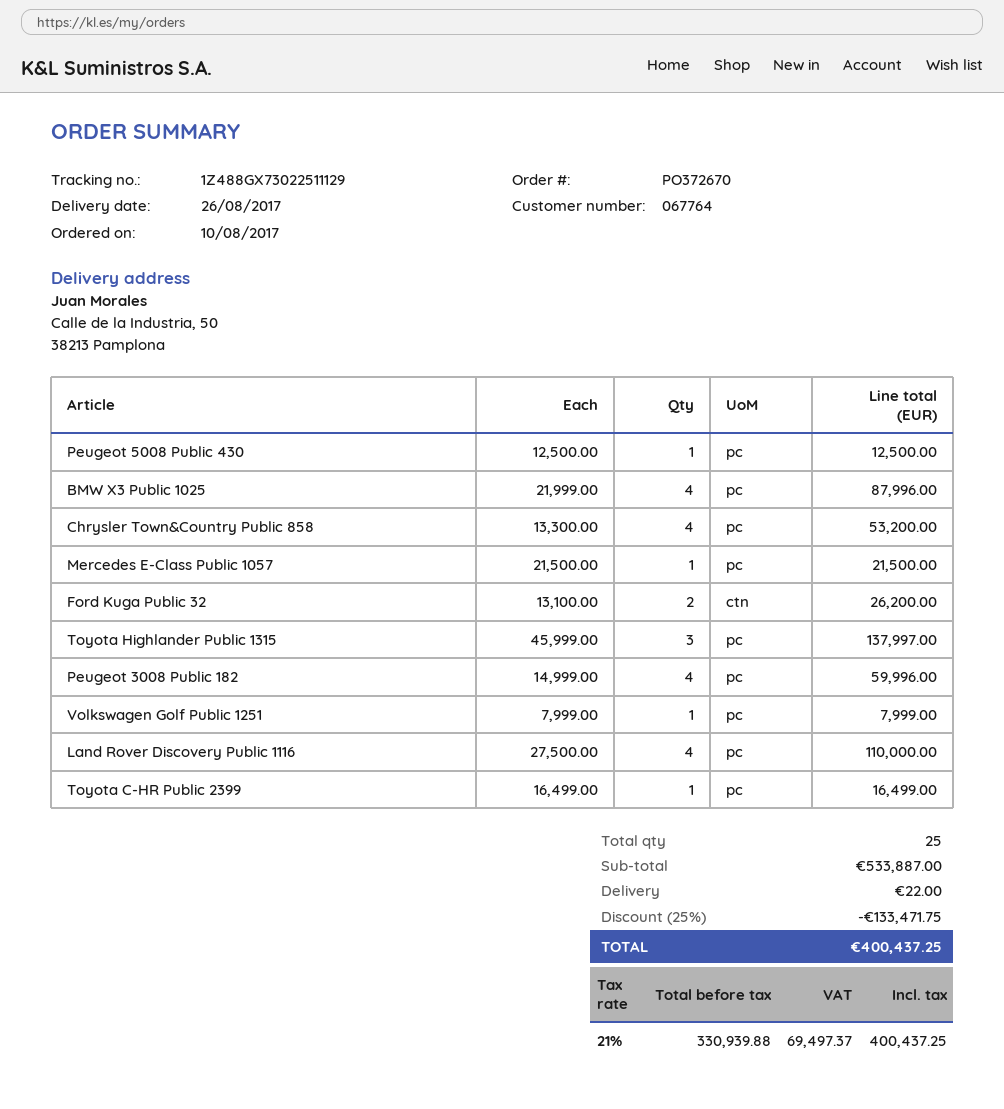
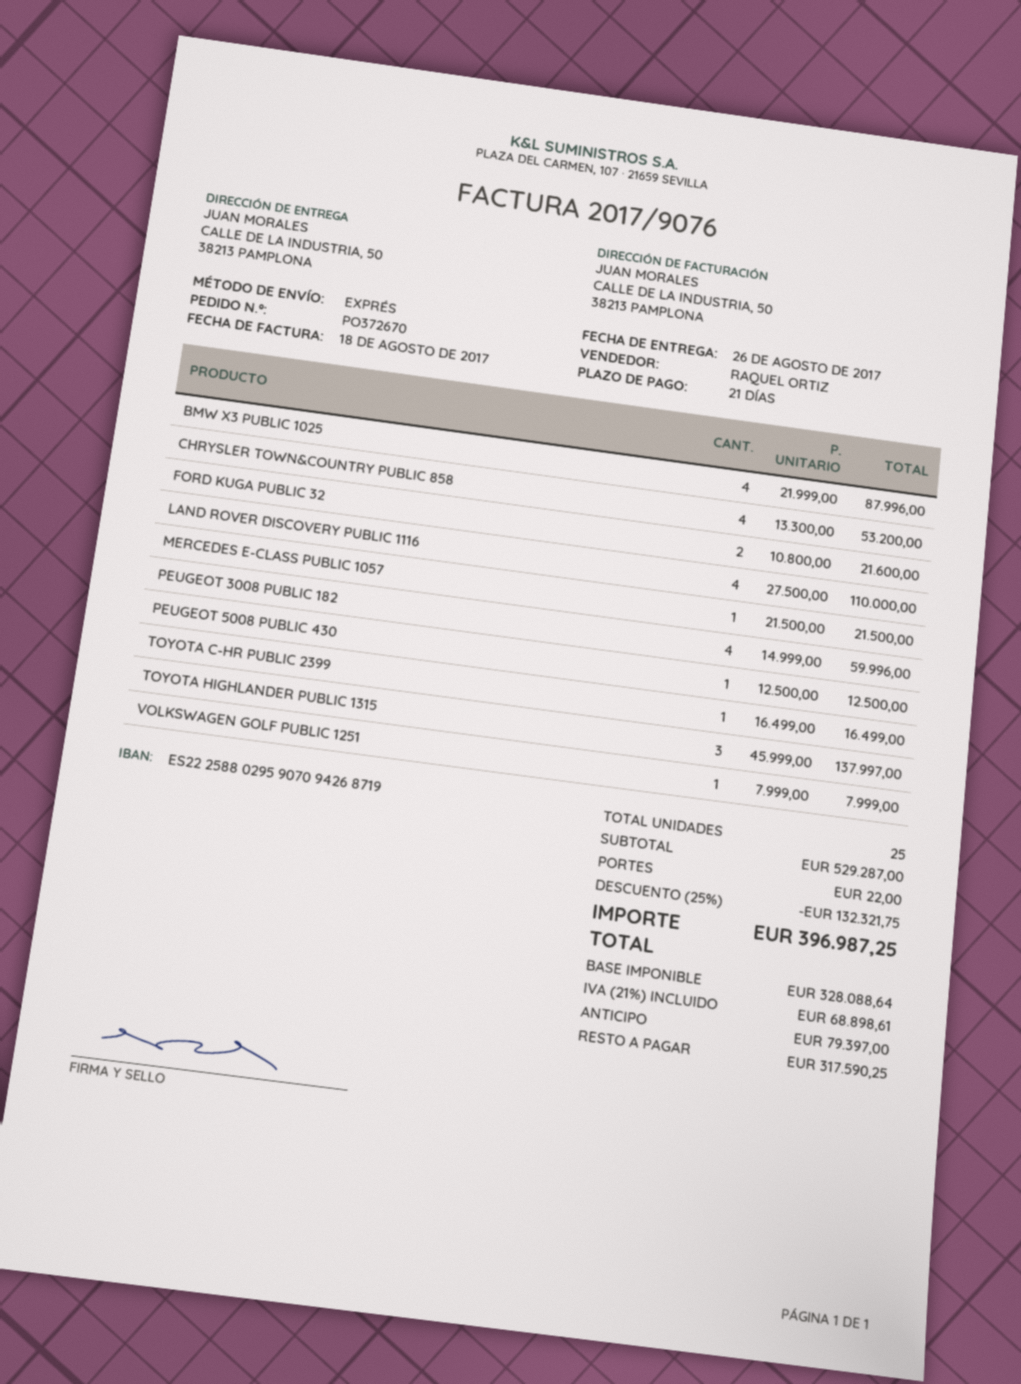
Ford Kuga Public 32: 2 x 13100.00 = 26200.00 -> 2 x 10800.00 = 21600.00
subtotal: 533887.00 -> 529287.00
discount: 25% = 133471.75 -> 25% = 132321.75
net: 330939.88 -> 328088.64
tax: 21% = 69497.37 -> 21% = 68898.61
total: 400437.25 -> 396987.25

